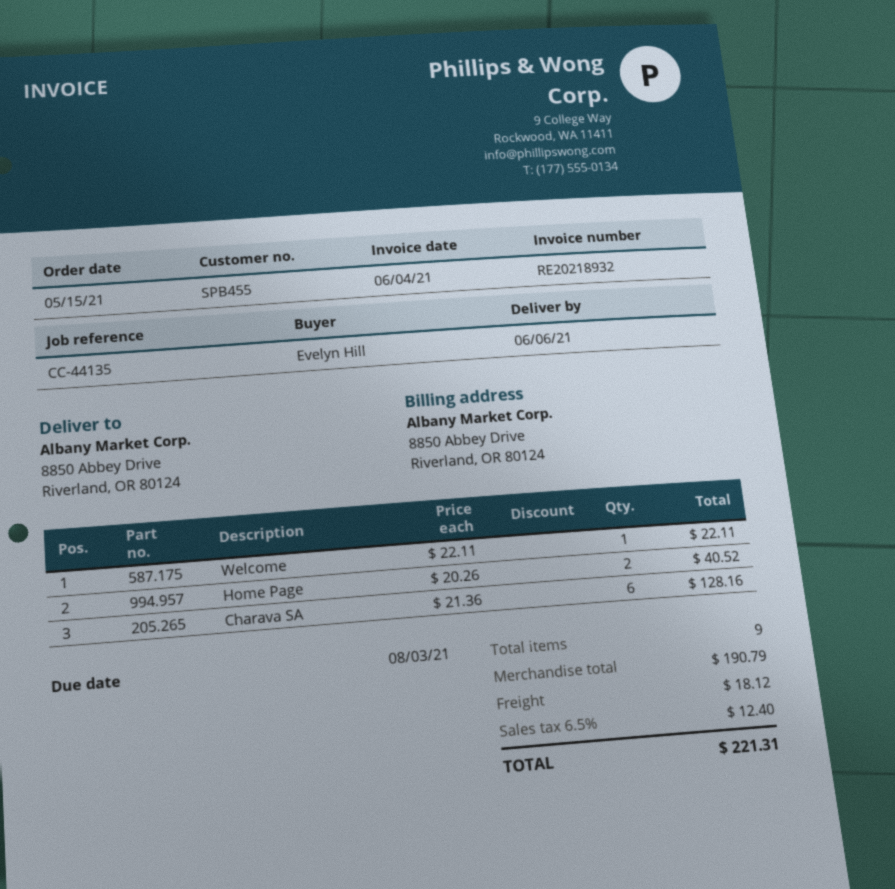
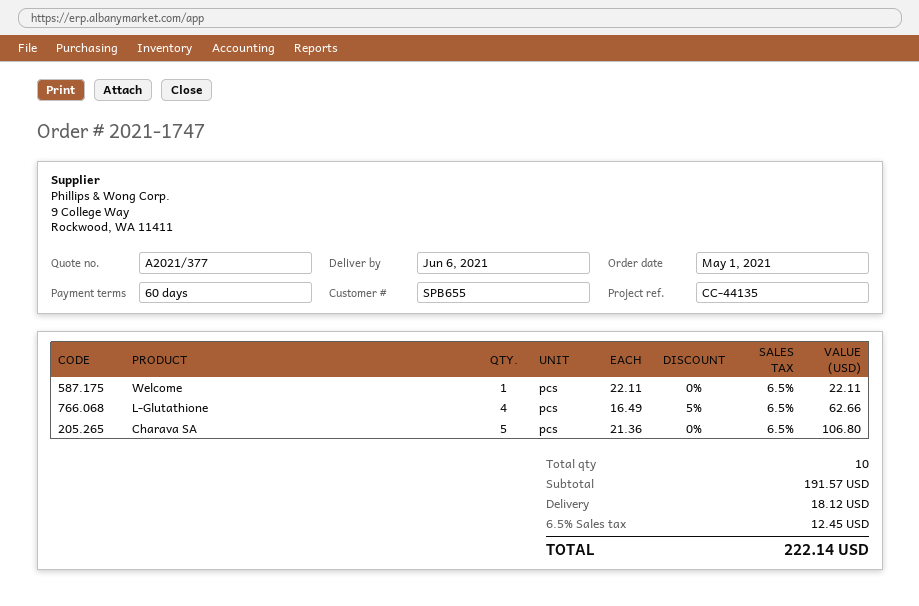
order date: 2021-05-15 -> 2021-05-01
customer number: SPB455 -> SPB655
Home Page: 2 x 20.26 = 40.52 -> none
Charava SA: 6 x 21.36 = 128.16 -> 5 x 21.36 = 106.80
L-Glutathione: none -> 4 x 16.49 - 5% = 62.66
total quantity: 9 -> 10
subtotal: 190.79 -> 191.57
tax: 6.5% = 12.40 -> 6.5% = 12.45
total: 221.31 -> 222.14

